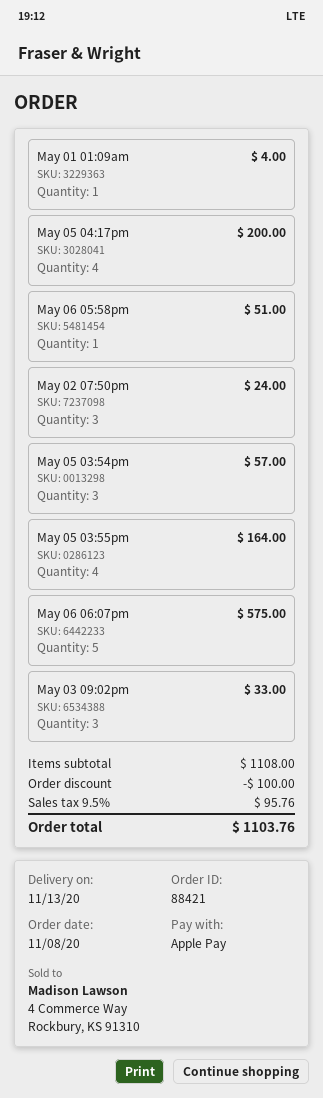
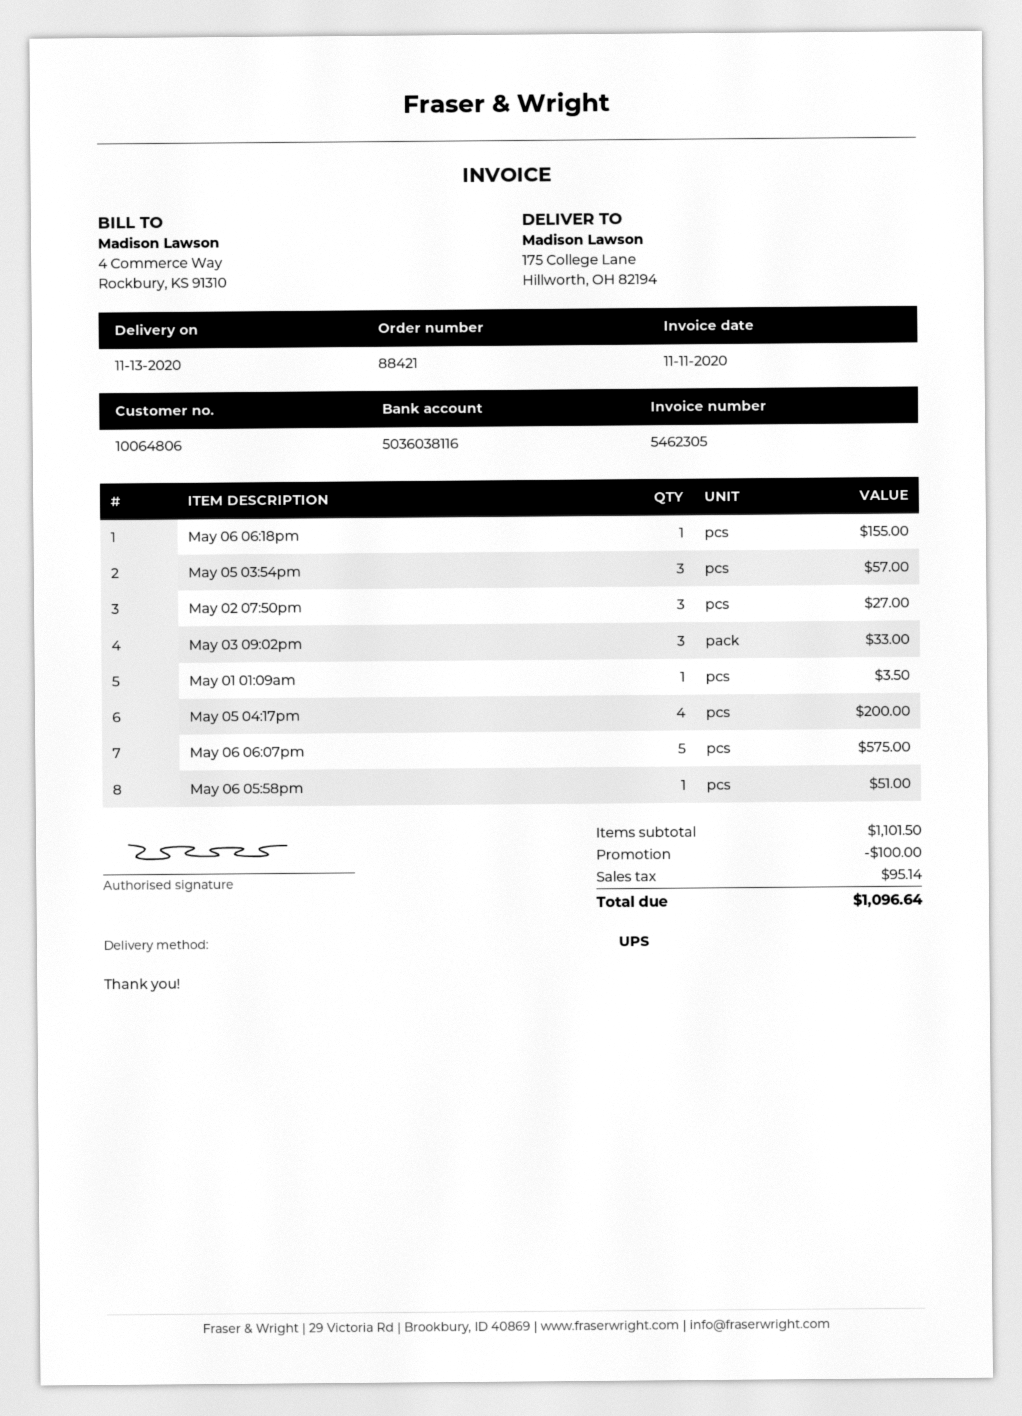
May 01 01:09am: 1 for 4.00 -> 1 for 3.50
May 02 07:50pm: 3 for 24.00 -> 3 for 27.00
May 05 03:55pm: 4 for 164.00 -> none
May 06 06:18pm: none -> 1 for 155.00
subtotal: 1108.00 -> 1101.50
tax: 95.76 -> 95.14
total: 1103.76 -> 1096.64

